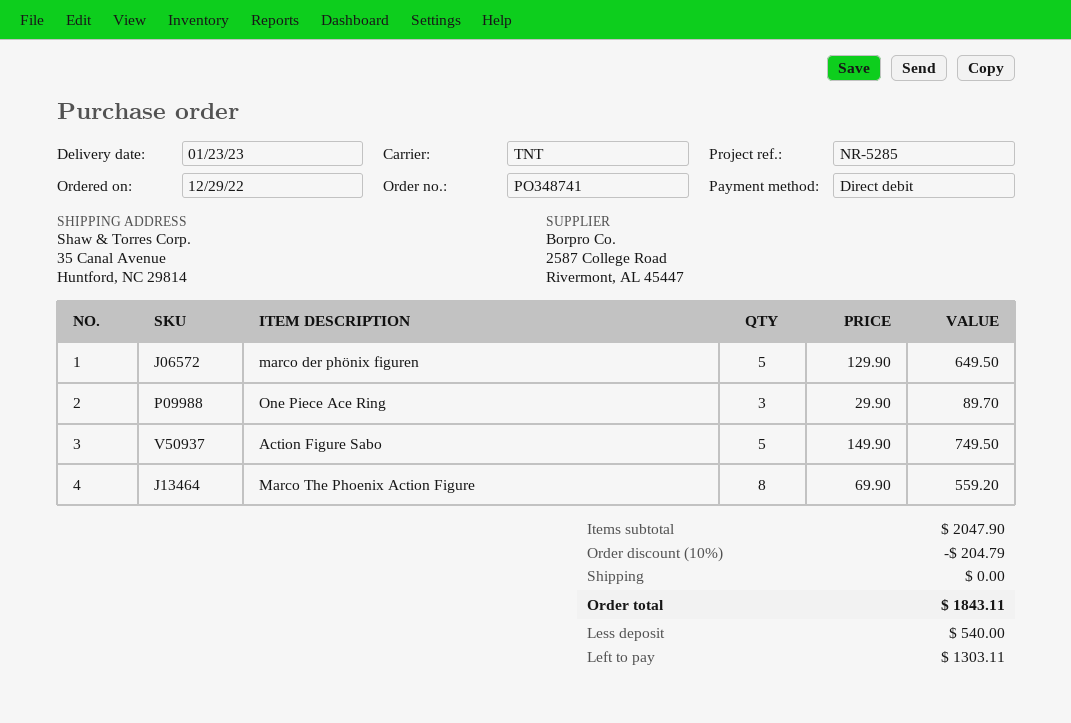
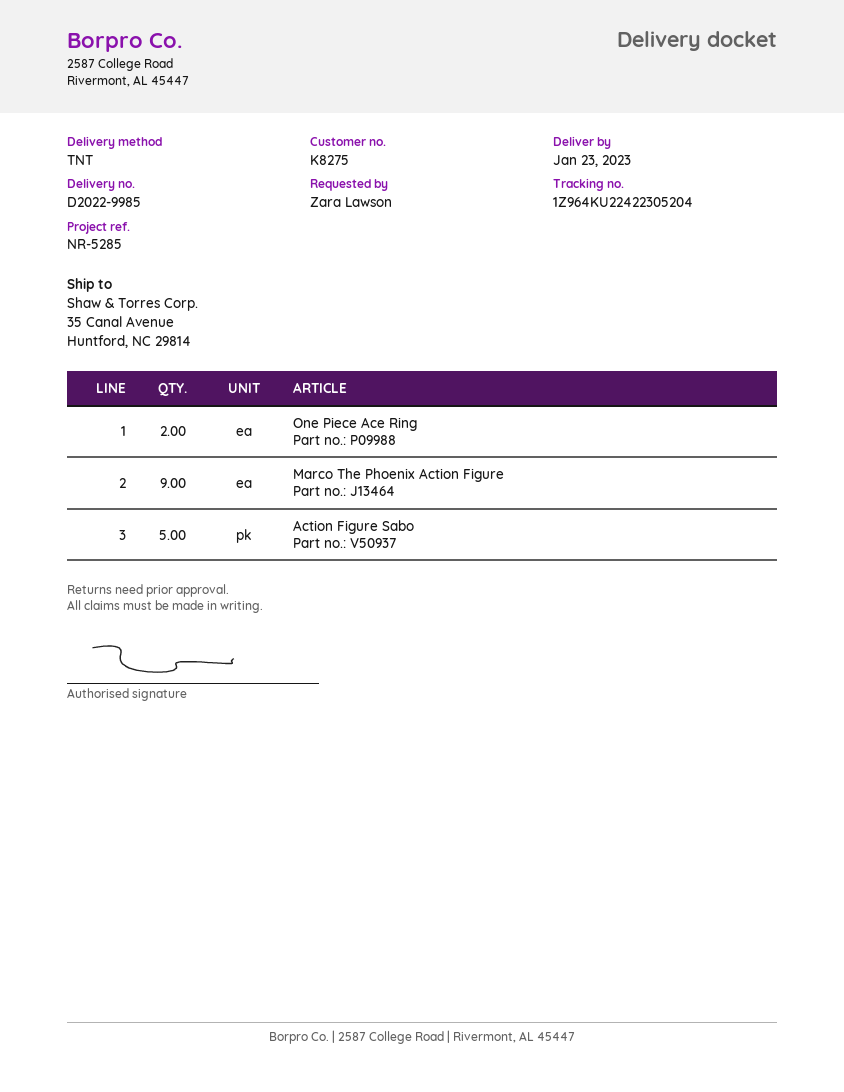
marco der phönix figuren: 5 -> none
One Piece Ace Ring: 3 -> 2
Marco The Phoenix Action Figure: 8 -> 9

